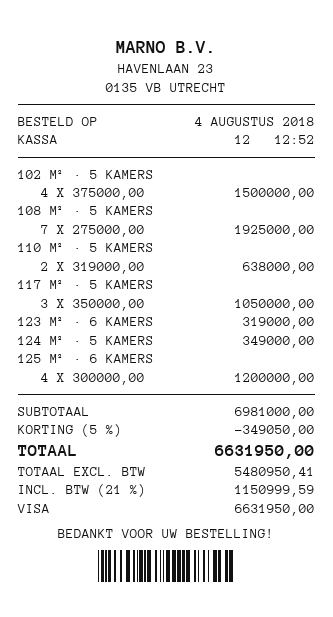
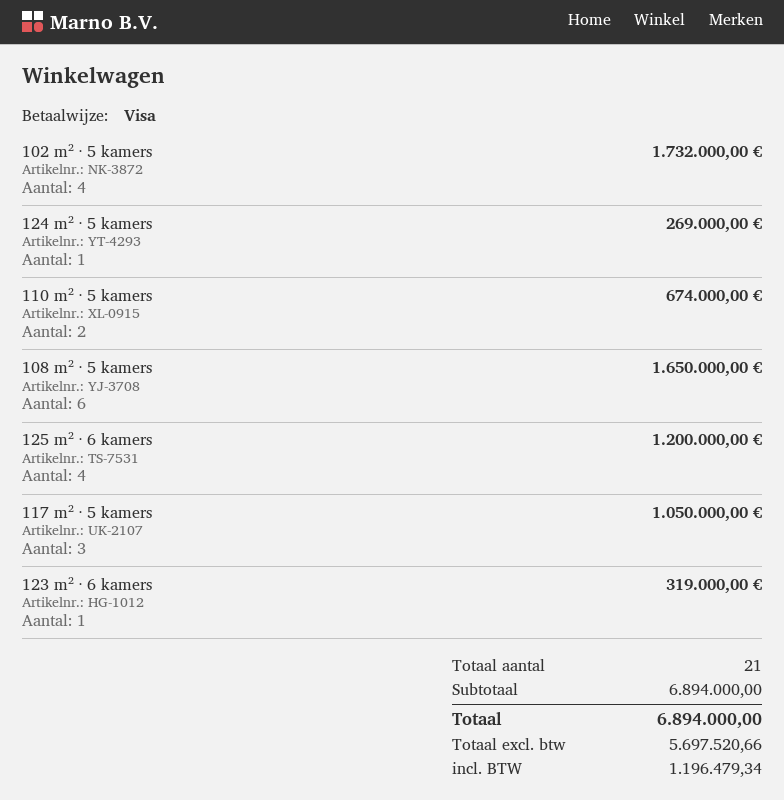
102 M² · 5 KAMERS: 4 for 1500000.00 -> 4 for 1732000.00
108 M² · 5 KAMERS: 7 for 1925000.00 -> 6 for 1650000.00
110 M² · 5 KAMERS: 2 for 638000.00 -> 2 for 674000.00
124 M² · 5 KAMERS: 1 for 349000.00 -> 1 for 269000.00
subtotal: 6981000.00 -> 6894000.00
discount: 5% = 349050.00 -> none
net: 5480950.41 -> 5697520.66
tax: 1150999.59 -> 1196479.34
total: 6631950.00 -> 6894000.00

